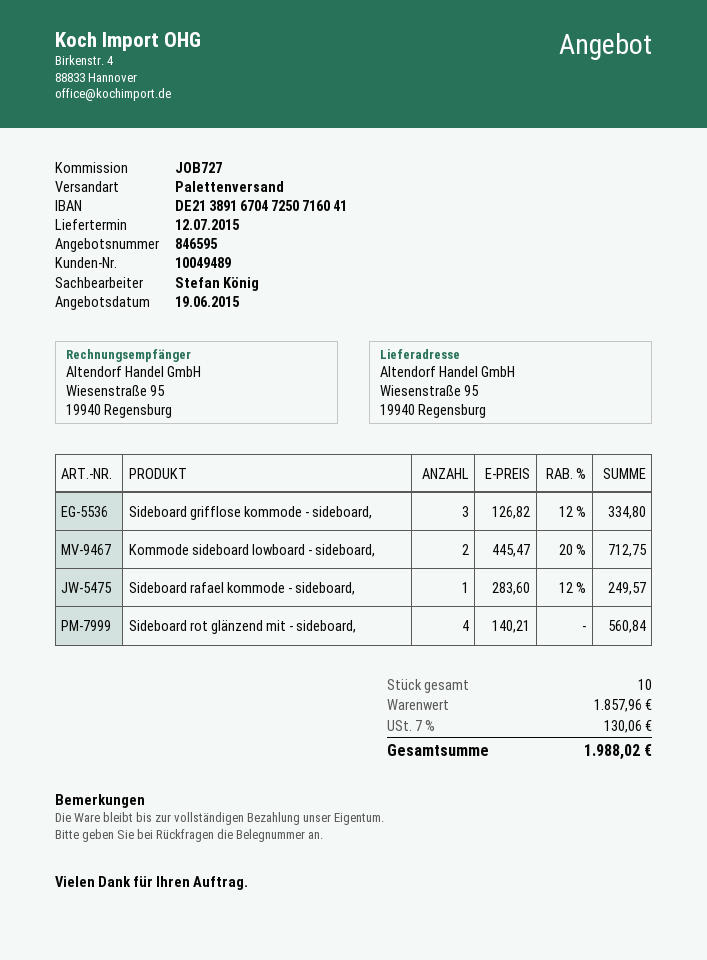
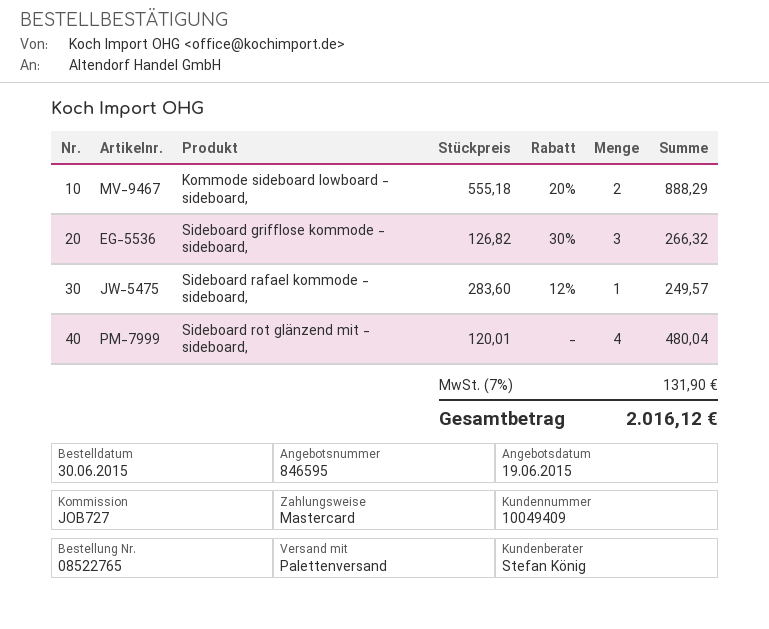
customer number: 10049489 -> 10049409
Sideboard grifflose kommode - sideboard,: 3 x 126.82 - 12% = 334.80 -> 3 x 126.82 - 30% = 266.32
Kommode sideboard lowboard - sideboard,: 2 x 445.47 - 20% = 712.75 -> 2 x 555.18 - 20% = 888.29
Sideboard rot glänzend mit - sideboard,: 4 x 140.21 = 560.84 -> 4 x 120.01 = 480.04
tax: 7% = 130.06 -> 7% = 131.90
total: 1988.02 -> 2016.12

